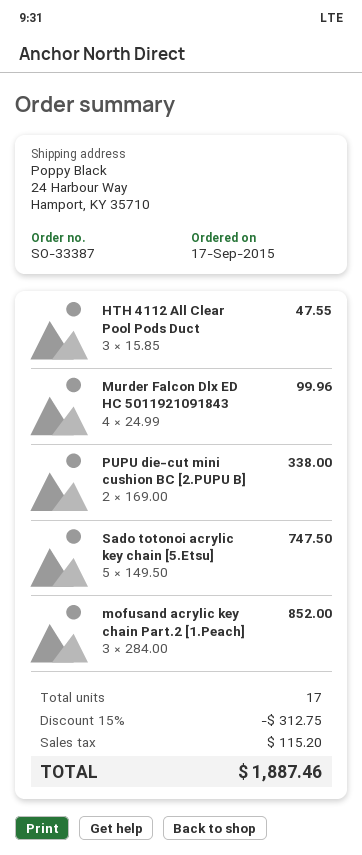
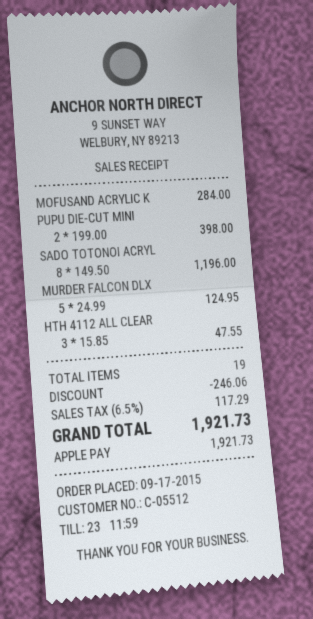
Murder Falcon Dlx ED HC 5011921091843: 4 x 24.99 = 99.96 -> 5 x 24.99 = 124.95
PUPU die-cut mini cushion BC [2.PUPU B]: 2 x 169.00 = 338.00 -> 2 x 199.00 = 398.00
Sado totonoi acrylic key chain [5.Etsu]: 5 x 149.50 = 747.50 -> 8 x 149.50 = 1196.00
mofusand acrylic key chain Part.2 [1.Peach]: 3 x 284.00 = 852.00 -> 1 x 284.00 = 284.00
total quantity: 17 -> 19
discount: 312.75 -> 246.06
tax: 115.20 -> 117.29
total: 1887.46 -> 1921.73

